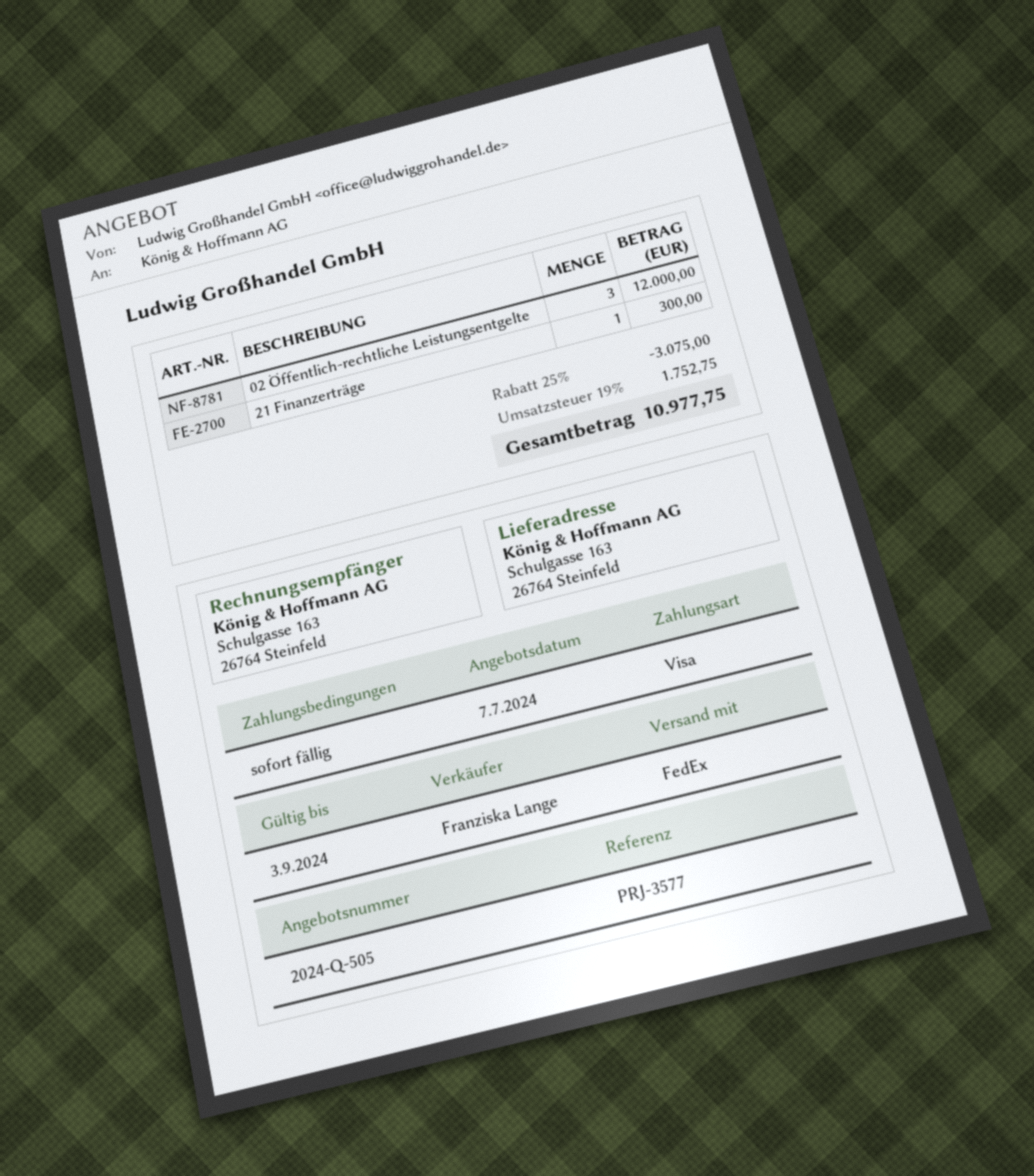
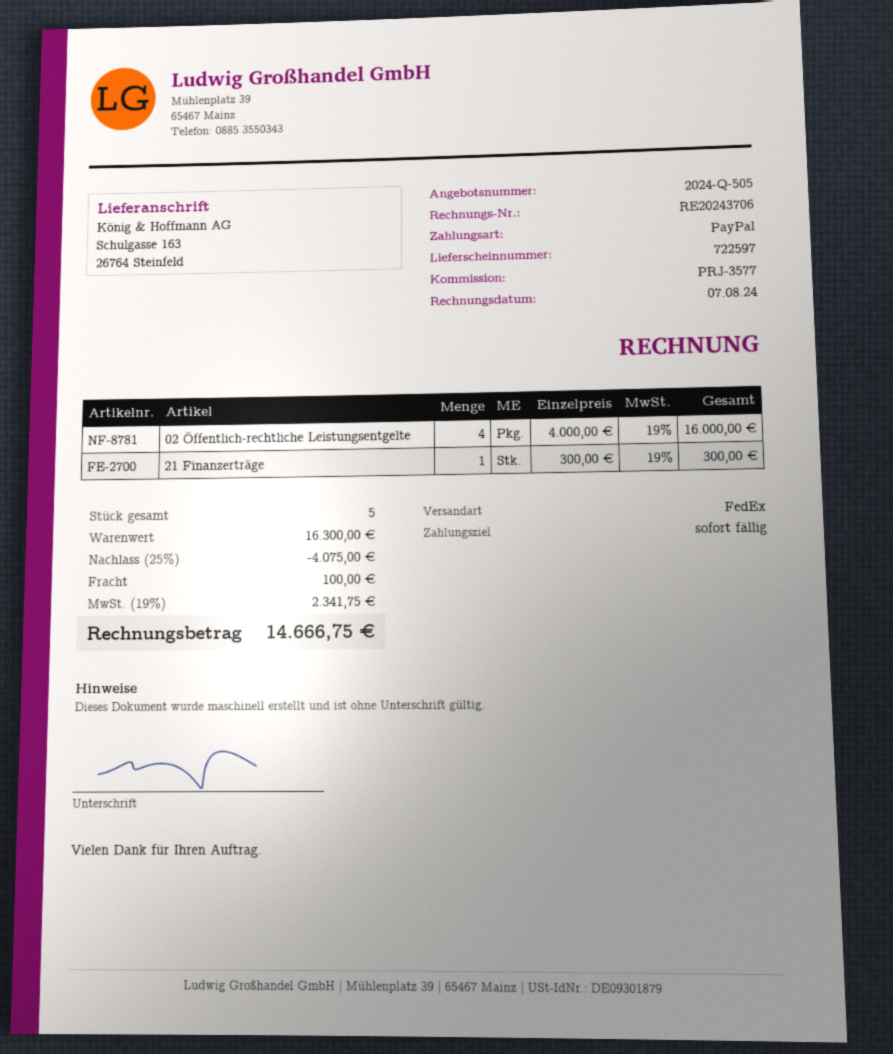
payment method: Visa -> PayPal
02 Öffentlich-rechtliche Leistungsentgelte: 3 for 12000.00 -> 4 for 16000.00
discount: 25% = 3075.00 -> 25% = 4075.00
shipping: none -> 100.00
tax: 19% = 1752.75 -> 19% = 2341.75
total: 10977.75 -> 14666.75

